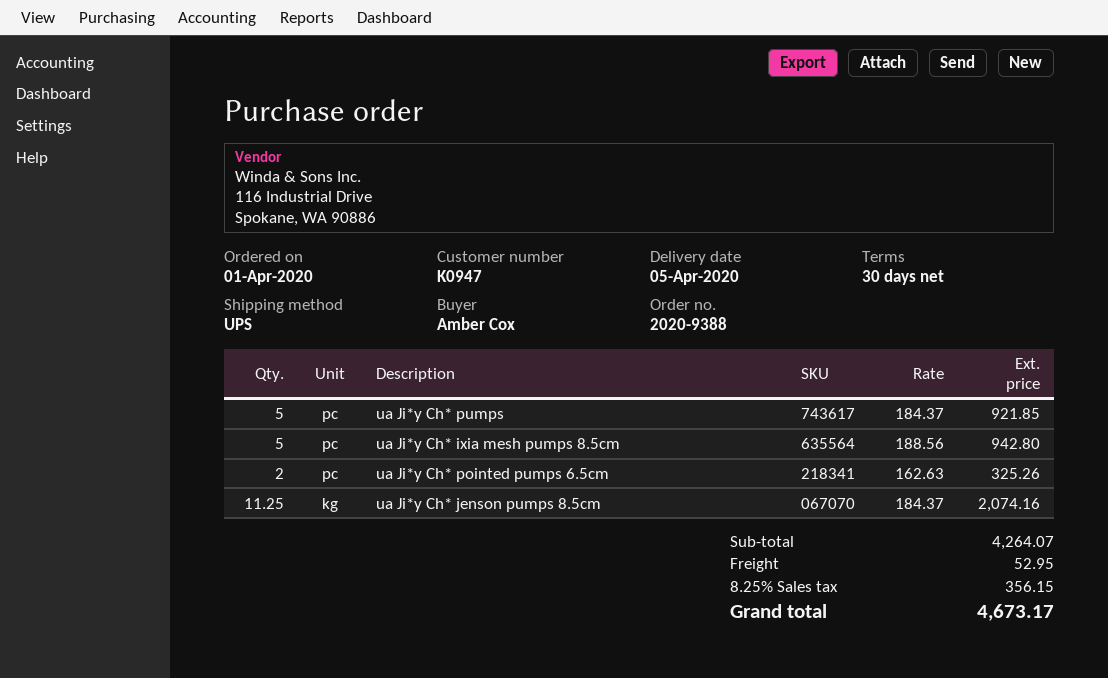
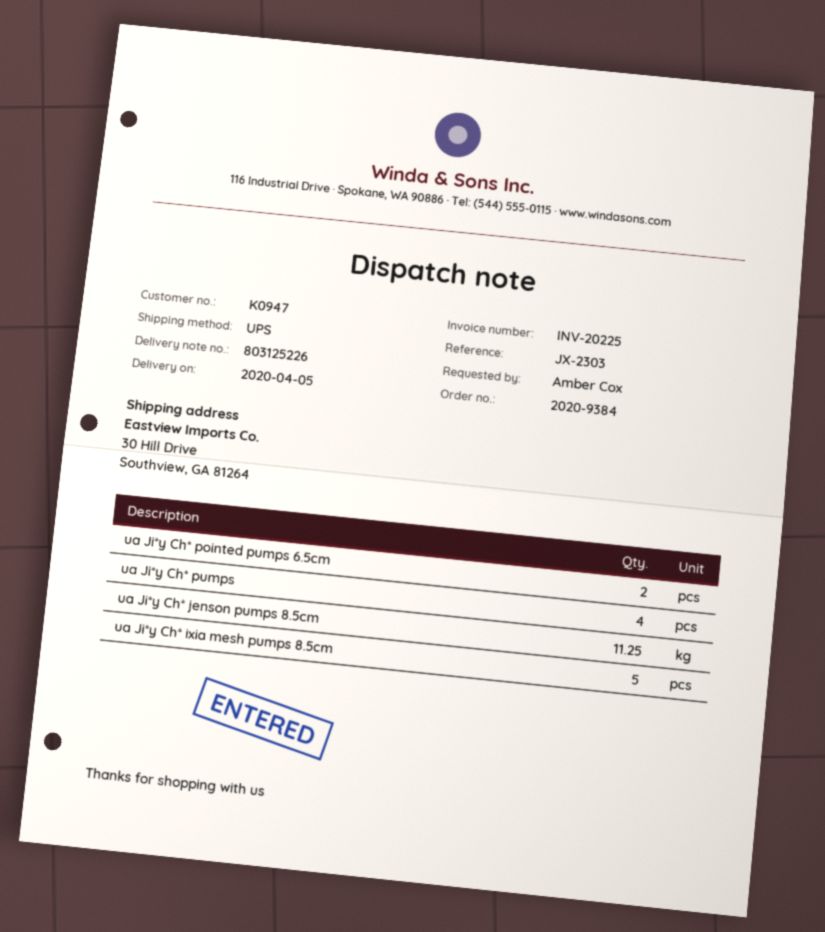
order number: 2020-9388 -> 2020-9384
ua Ji*y Ch* pumps: 5 -> 4

